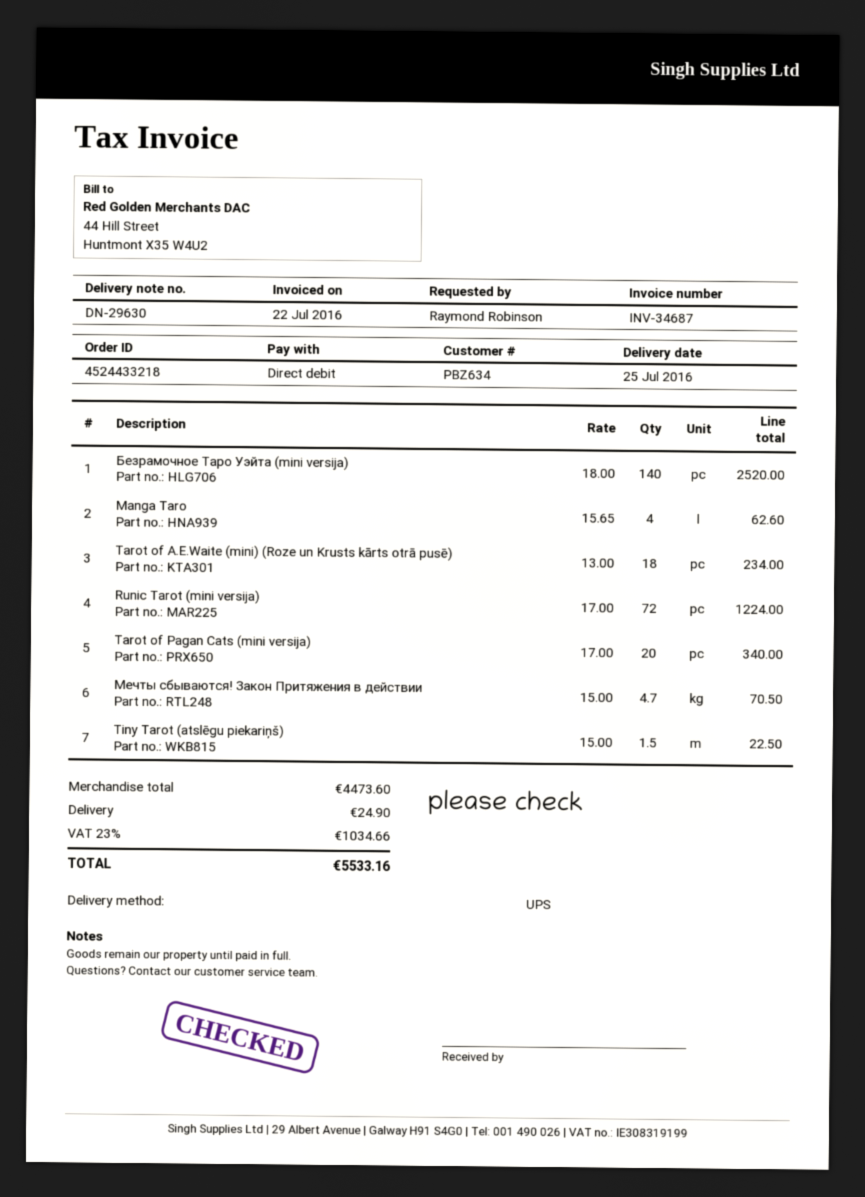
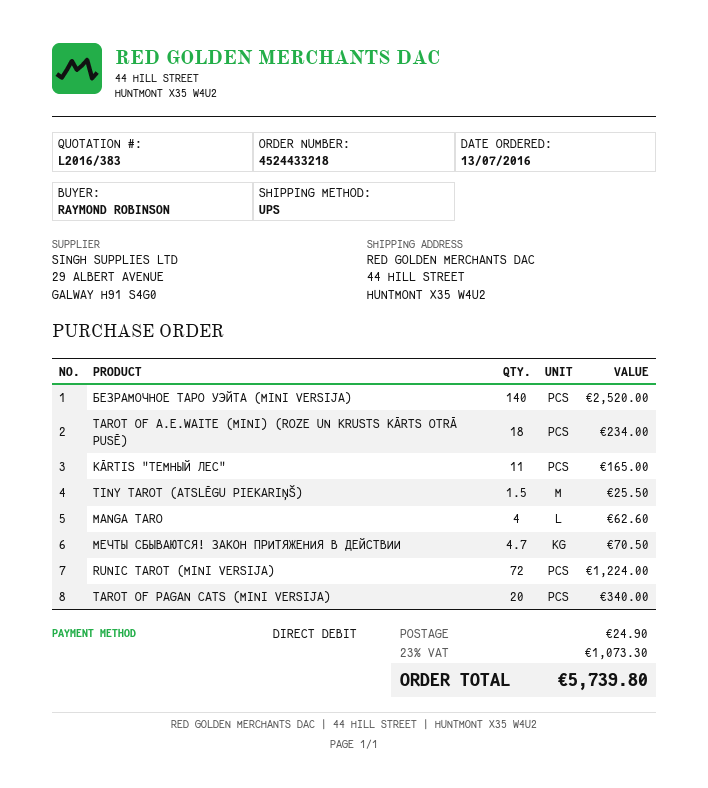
Tiny Tarot (atslēgu piekariņš): 1.5 for 22.50 -> 1.5 for 25.50
KĀRTIS "ТЕМНЫЙ ЛЕС": none -> 11 for 165.00
tax: 23% = 1034.66 -> 23% = 1073.30
total: 5533.16 -> 5739.80

